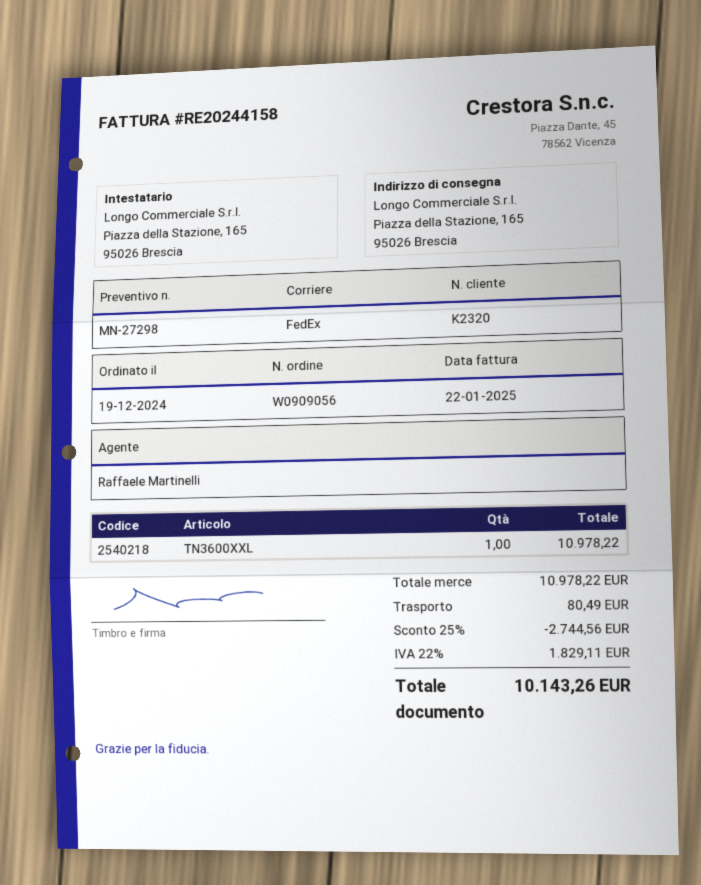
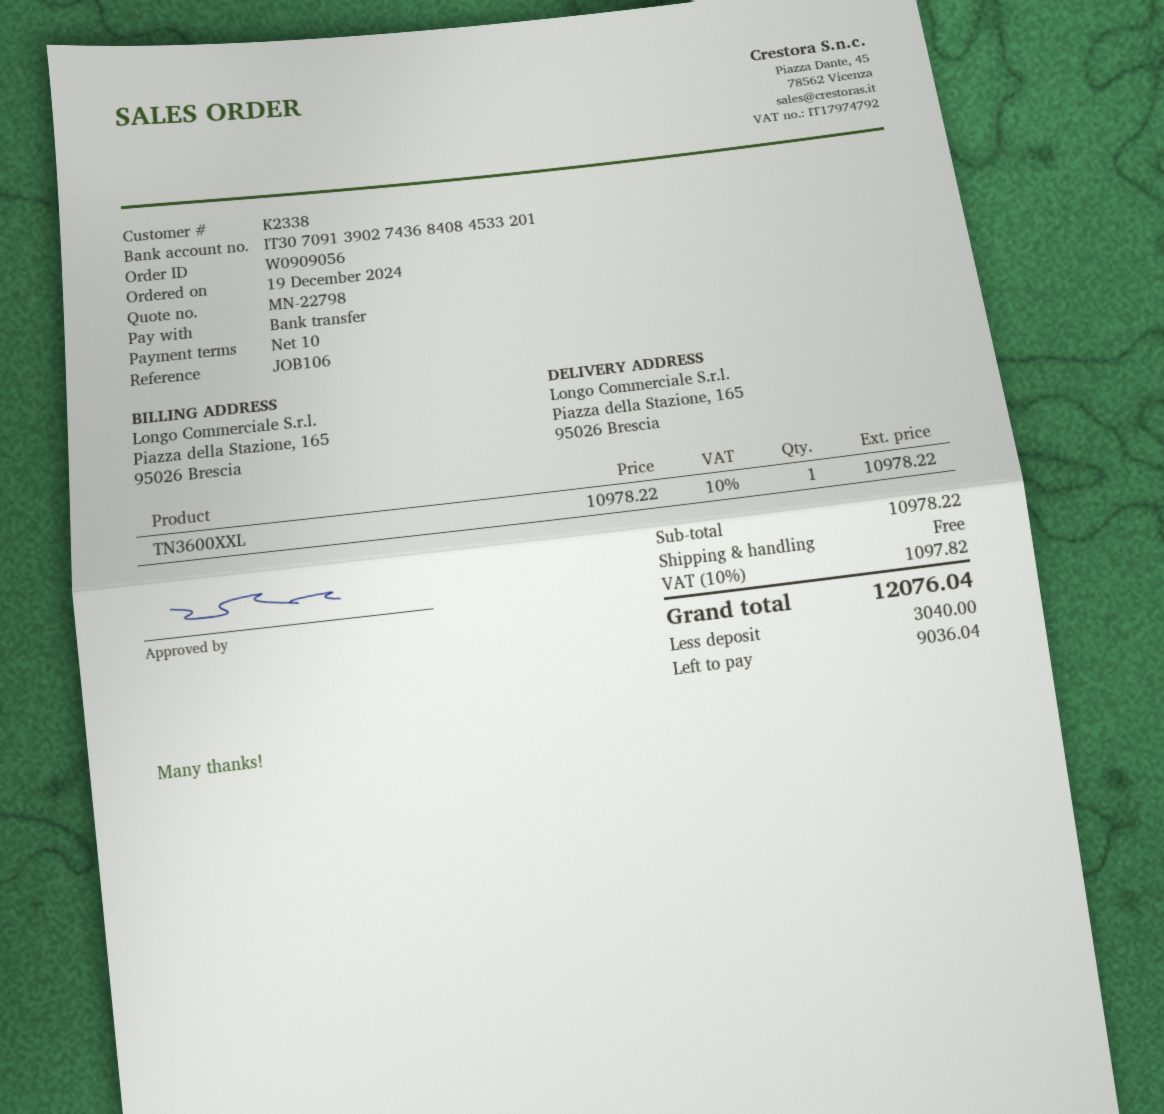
quote number: MN-27298 -> MN-22798
customer number: K2320 -> K2338
discount: 25% = 2744.56 -> none
shipping: 80.49 -> 0.00
tax: 22% = 1829.11 -> 10% = 1097.82
total: 10143.26 -> 12076.04

